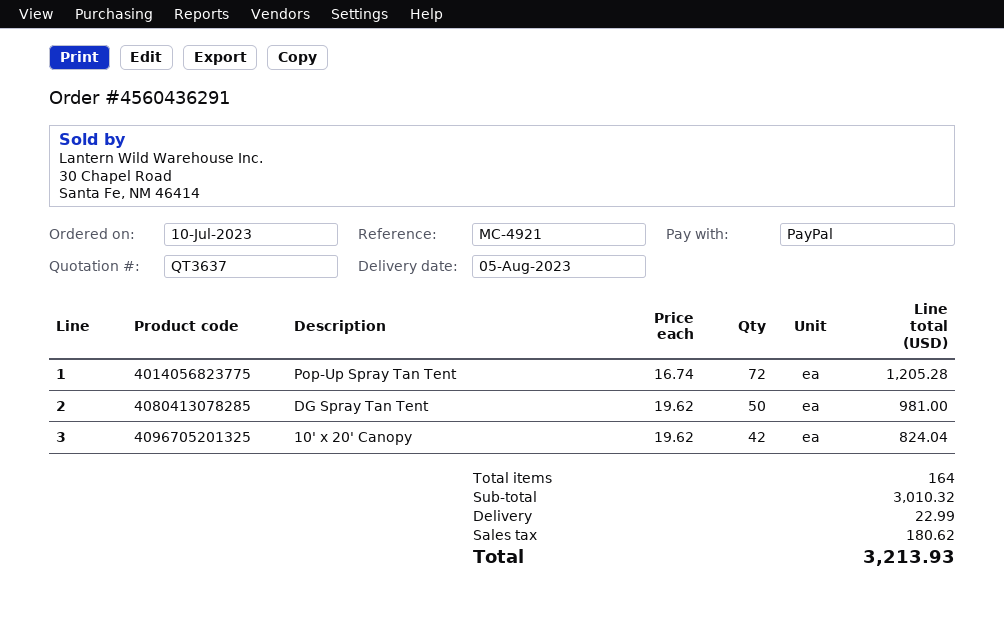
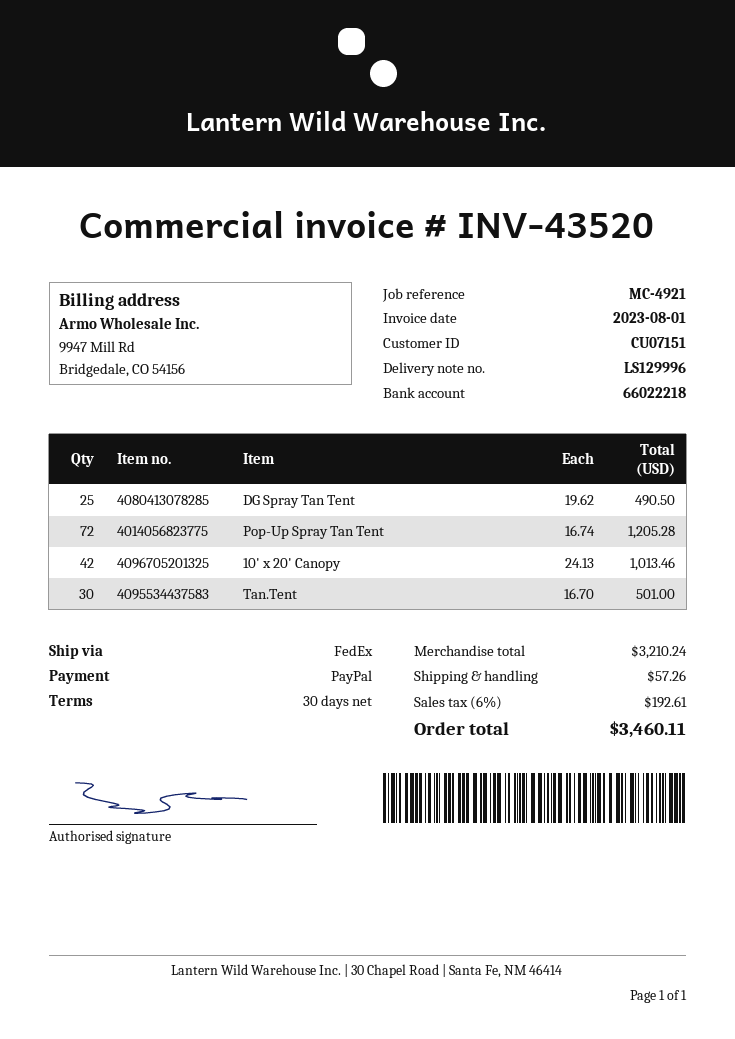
DG Spray Tan Tent: 50 x 19.62 = 981.00 -> 25 x 19.62 = 490.50
10' x 20' Canopy: 42 x 19.62 = 824.04 -> 42 x 24.13 = 1013.46
Tan.Tent: none -> 30 x 16.70 = 501.00
subtotal: 3010.32 -> 3210.24
shipping: 22.99 -> 57.26
tax: 180.62 -> 192.61
total: 3213.93 -> 3460.11

